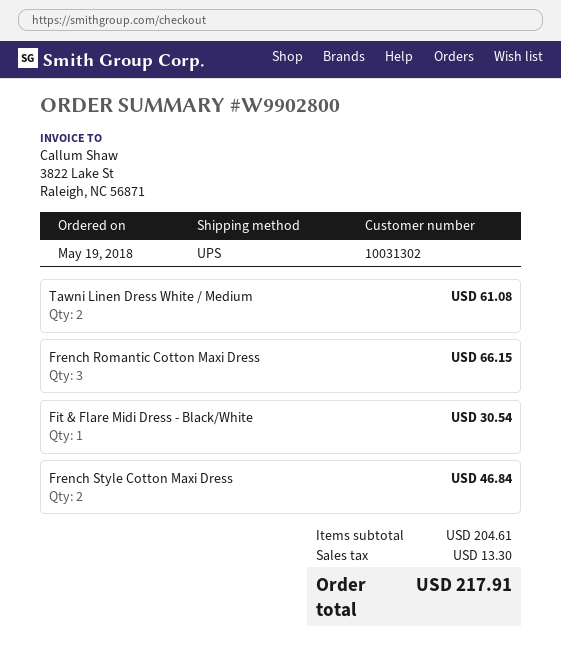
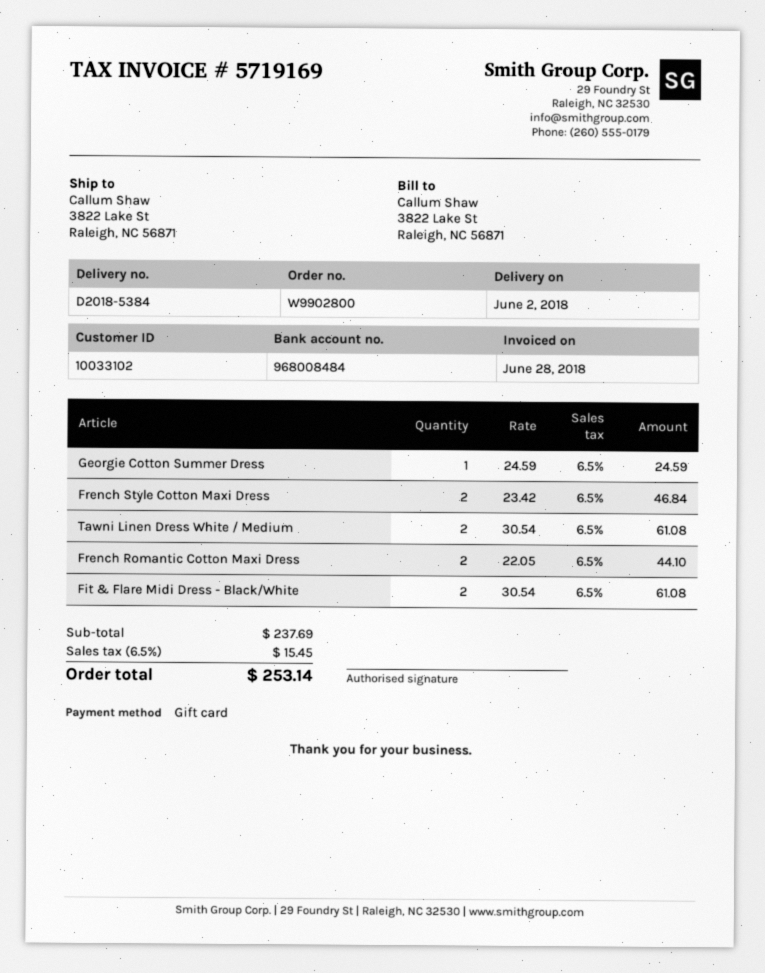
customer number: 10031302 -> 10033102
French Romantic Cotton Maxi Dress: 3 for 66.15 -> 2 for 44.10
Fit & Flare Midi Dress - Black/White: 1 for 30.54 -> 2 for 61.08
Georgie Cotton Summer Dress: none -> 1 for 24.59
subtotal: 204.61 -> 237.69
tax: 13.30 -> 15.45
total: 217.91 -> 253.14

